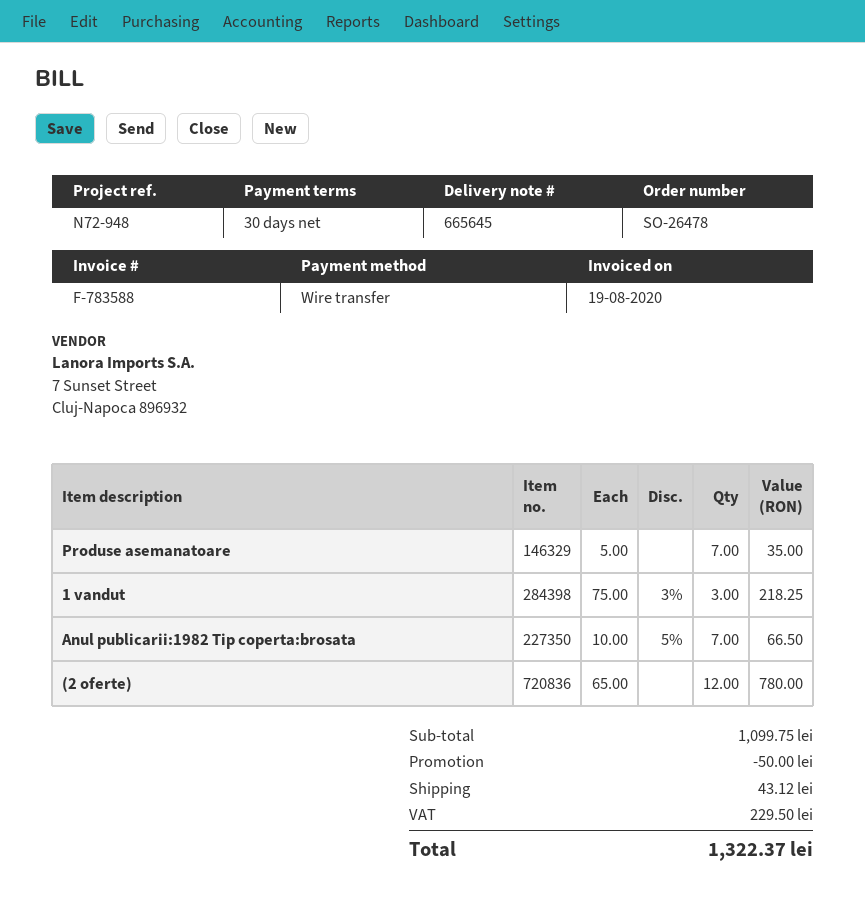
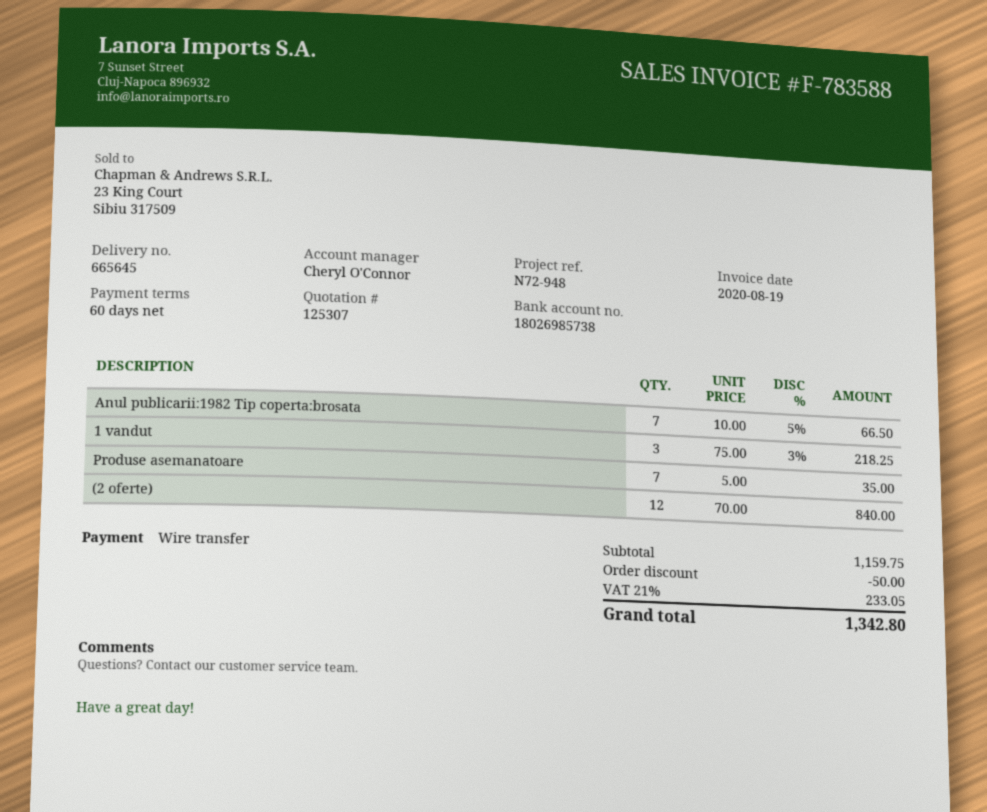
payment terms: 30 days -> 60 days
(2 oferte): 12 x 65.00 = 780.00 -> 12 x 70.00 = 840.00
subtotal: 1099.75 -> 1159.75
shipping: 43.12 -> none
tax: 229.50 -> 233.05
total: 1322.37 -> 1342.80

